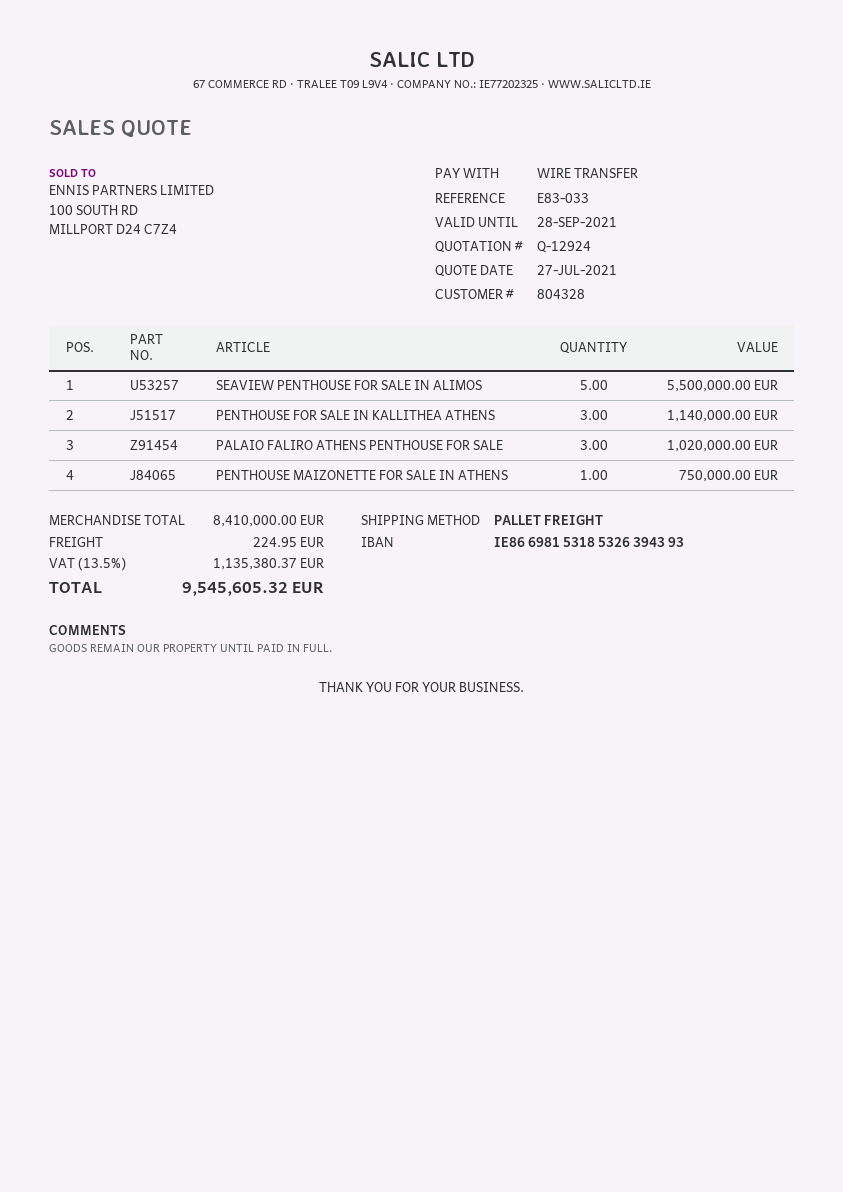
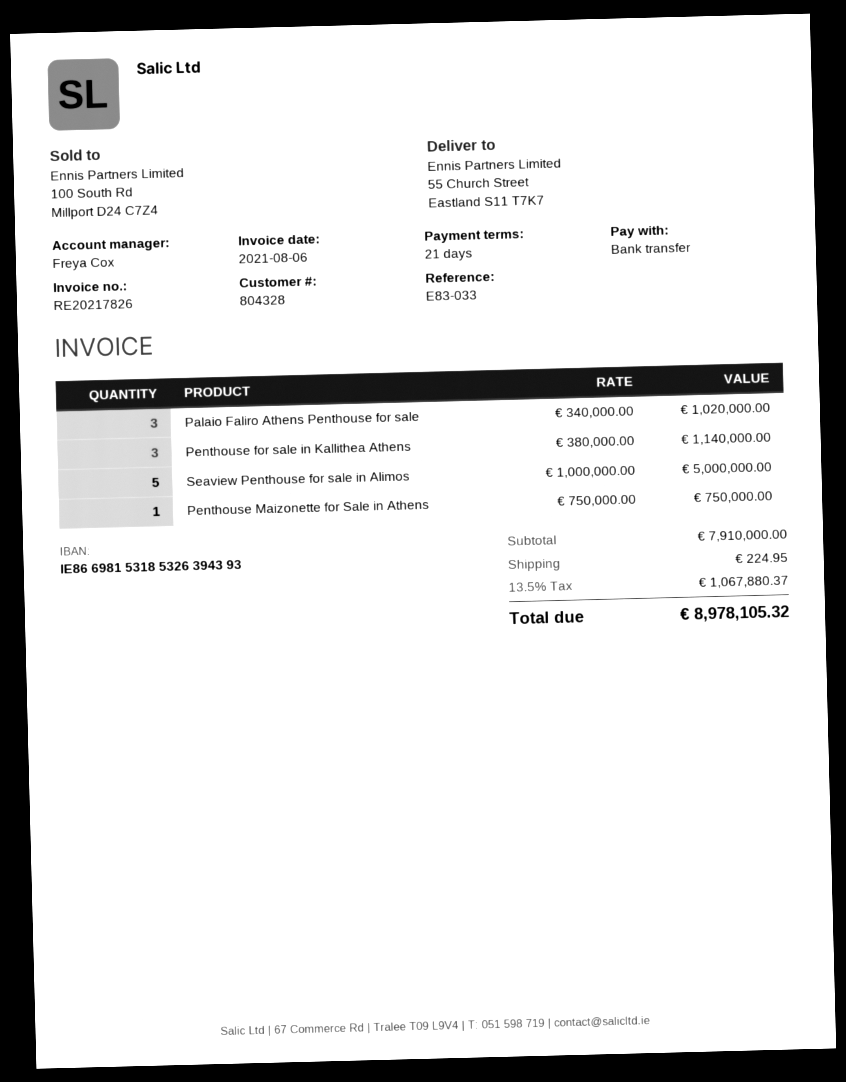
SEAVIEW PENTHOUSE FOR SALE IN ALIMOS: 5 for 5500000.00 -> 5 for 5000000.00
subtotal: 8410000.00 -> 7910000.00
tax: 13.5% = 1135380.37 -> 13.5% = 1067880.37
total: 9545605.32 -> 8978105.32

